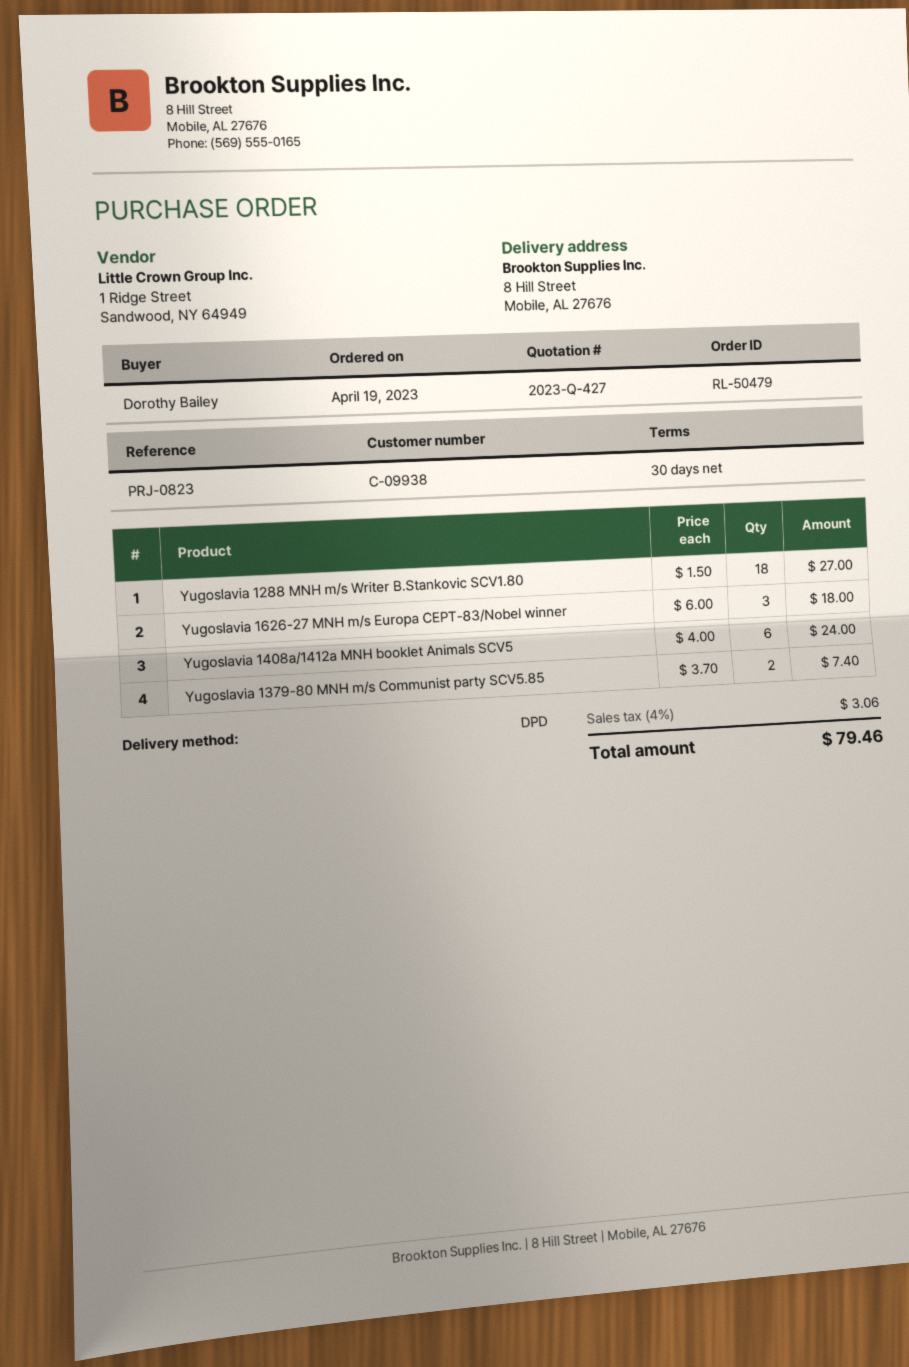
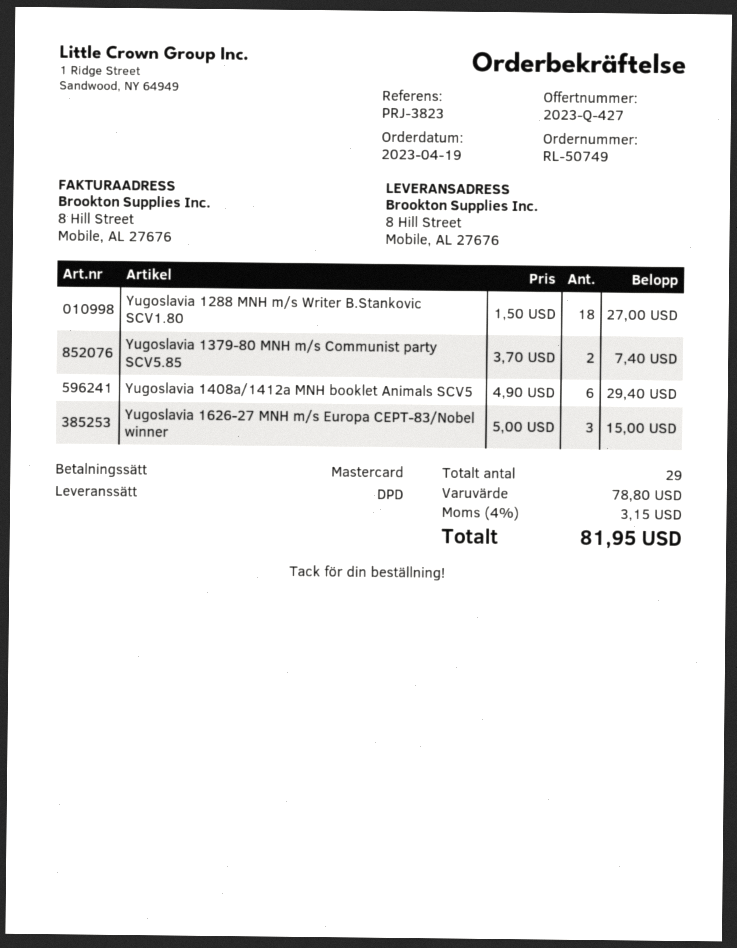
order number: RL-50479 -> RL-50749
reference: PRJ-0823 -> PRJ-3823
Yugoslavia 1626-27 MNH m/s Europa CEPT-83/Nobel winner: 3 x 6.00 = 18.00 -> 3 x 5.00 = 15.00
Yugoslavia 1408a/1412a MNH booklet Animals SCV5: 6 x 4.00 = 24.00 -> 6 x 4.90 = 29.40
tax: 4% = 3.06 -> 4% = 3.15
total: 79.46 -> 81.95

